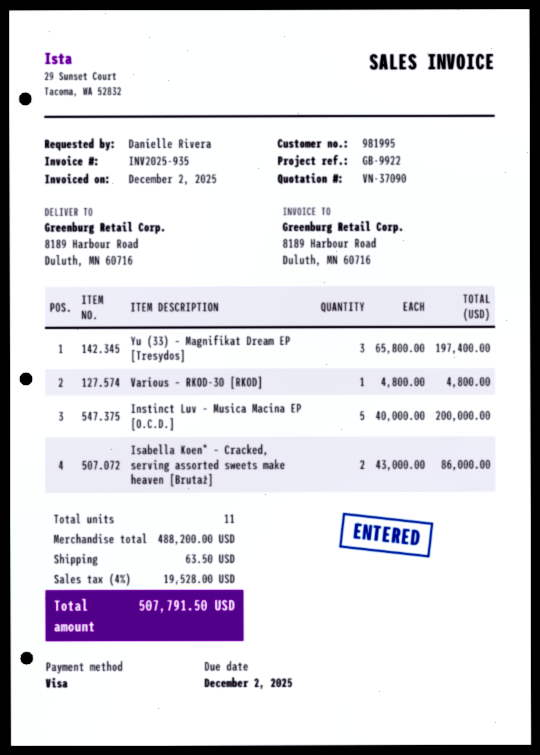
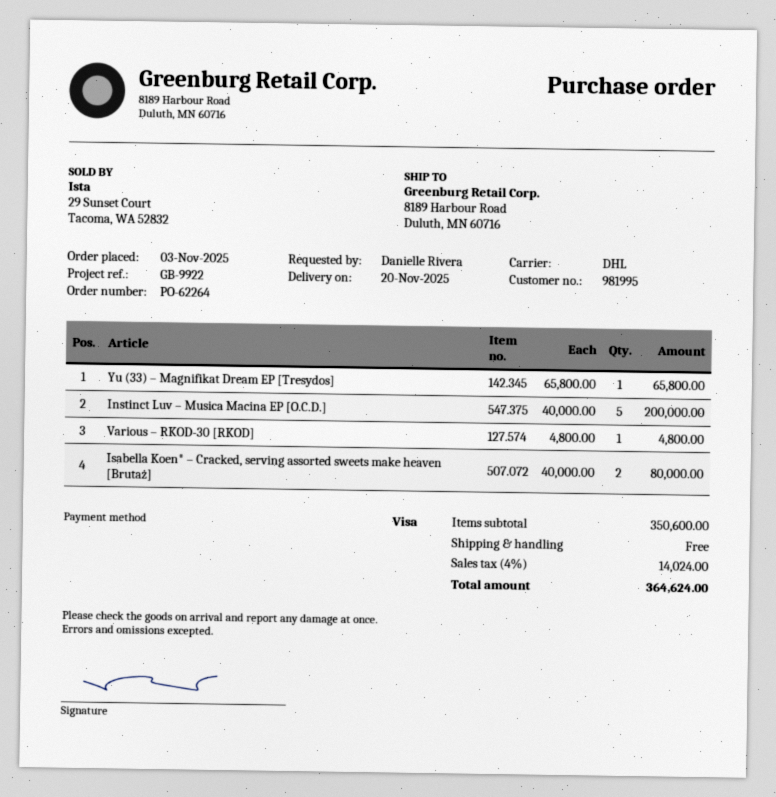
Yu (33) – Magnifikat Dream EP [Tresydos]: 3 x 65800.00 = 197400.00 -> 1 x 65800.00 = 65800.00
Isabella Koen* – Cracked, serving assorted sweets make heaven [Brutaż]: 2 x 43000.00 = 86000.00 -> 2 x 40000.00 = 80000.00
subtotal: 488200.00 -> 350600.00
shipping: 63.50 -> 0.00
tax: 4% = 19528.00 -> 4% = 14024.00
total: 507791.50 -> 364624.00

